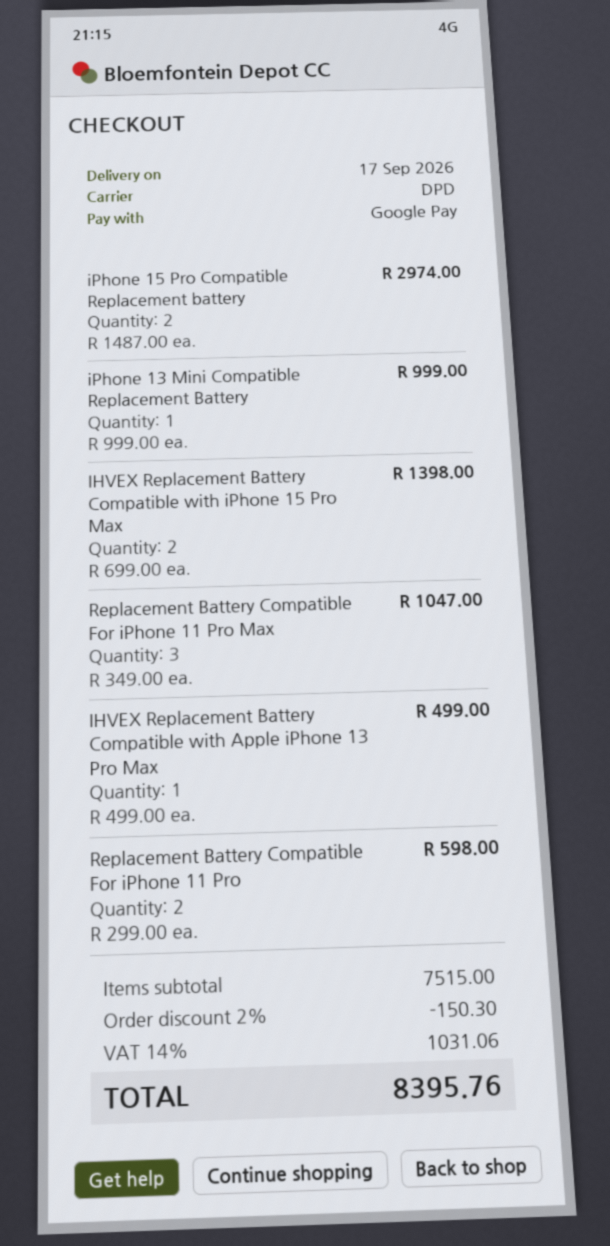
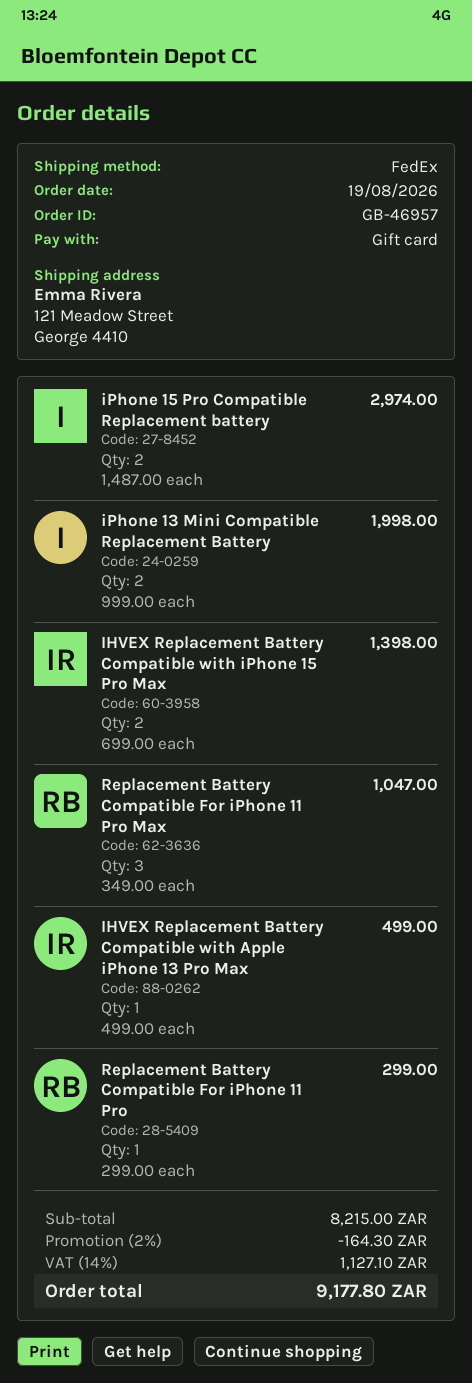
payment method: Google Pay -> gift card
shipping method: DPD -> FedEx
iPhone 13 Mini Compatible Replacement Battery: 1 x 999.00 = 999.00 -> 2 x 999.00 = 1998.00
Replacement Battery Compatible For iPhone 11 Pro: 2 x 299.00 = 598.00 -> 1 x 299.00 = 299.00
subtotal: 7515.00 -> 8215.00
discount: 2% = 150.30 -> 2% = 164.30
tax: 14% = 1031.06 -> 14% = 1127.10
total: 8395.76 -> 9177.80

